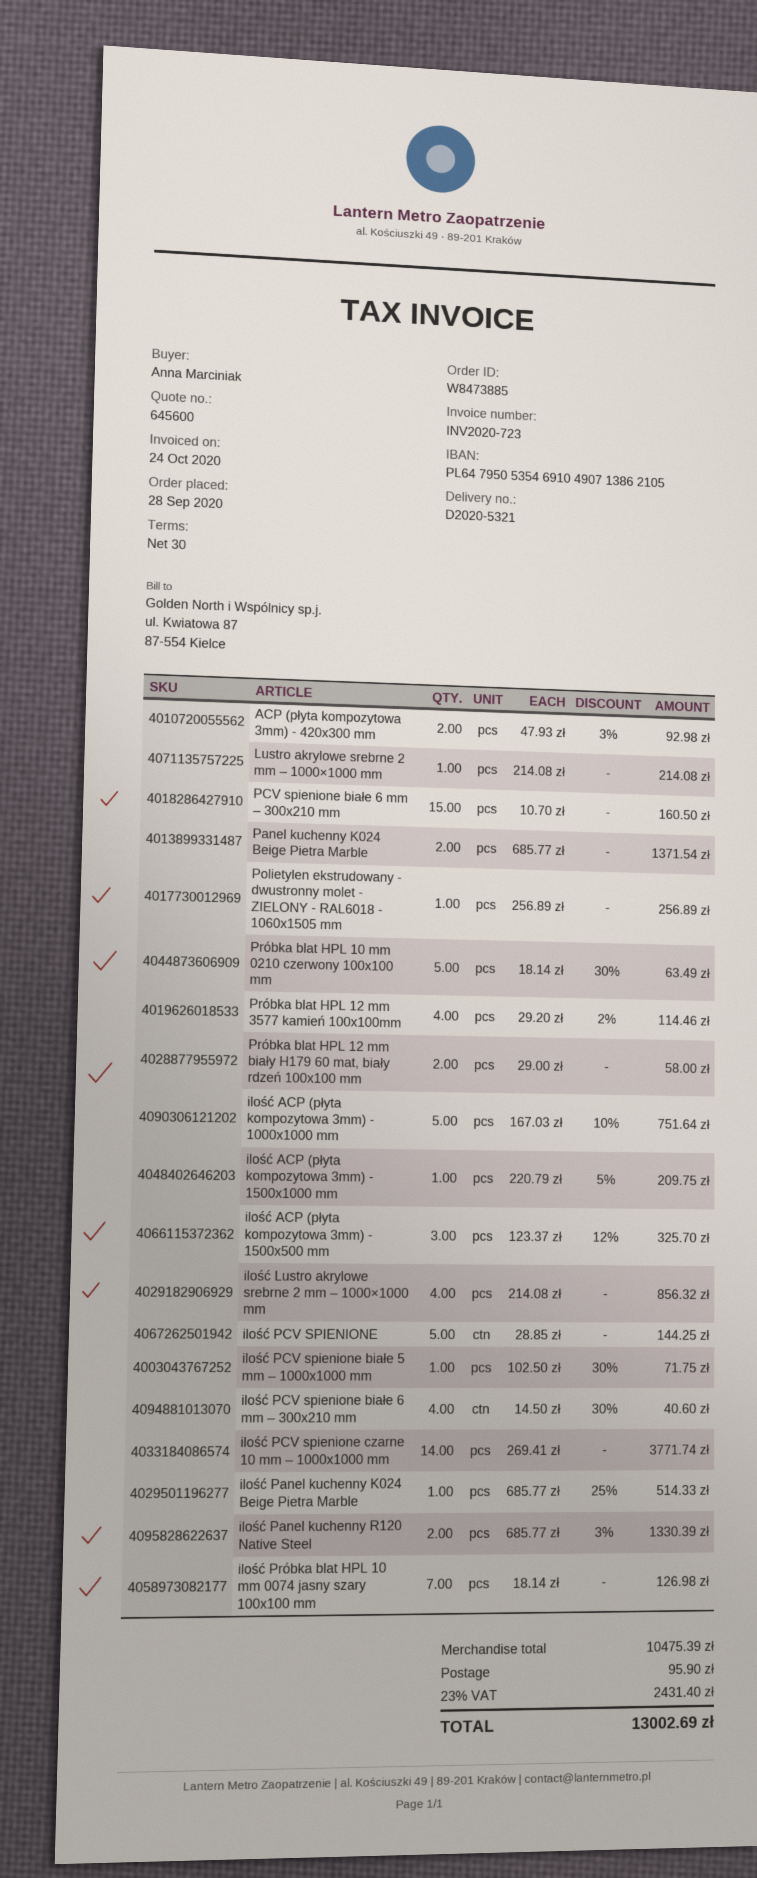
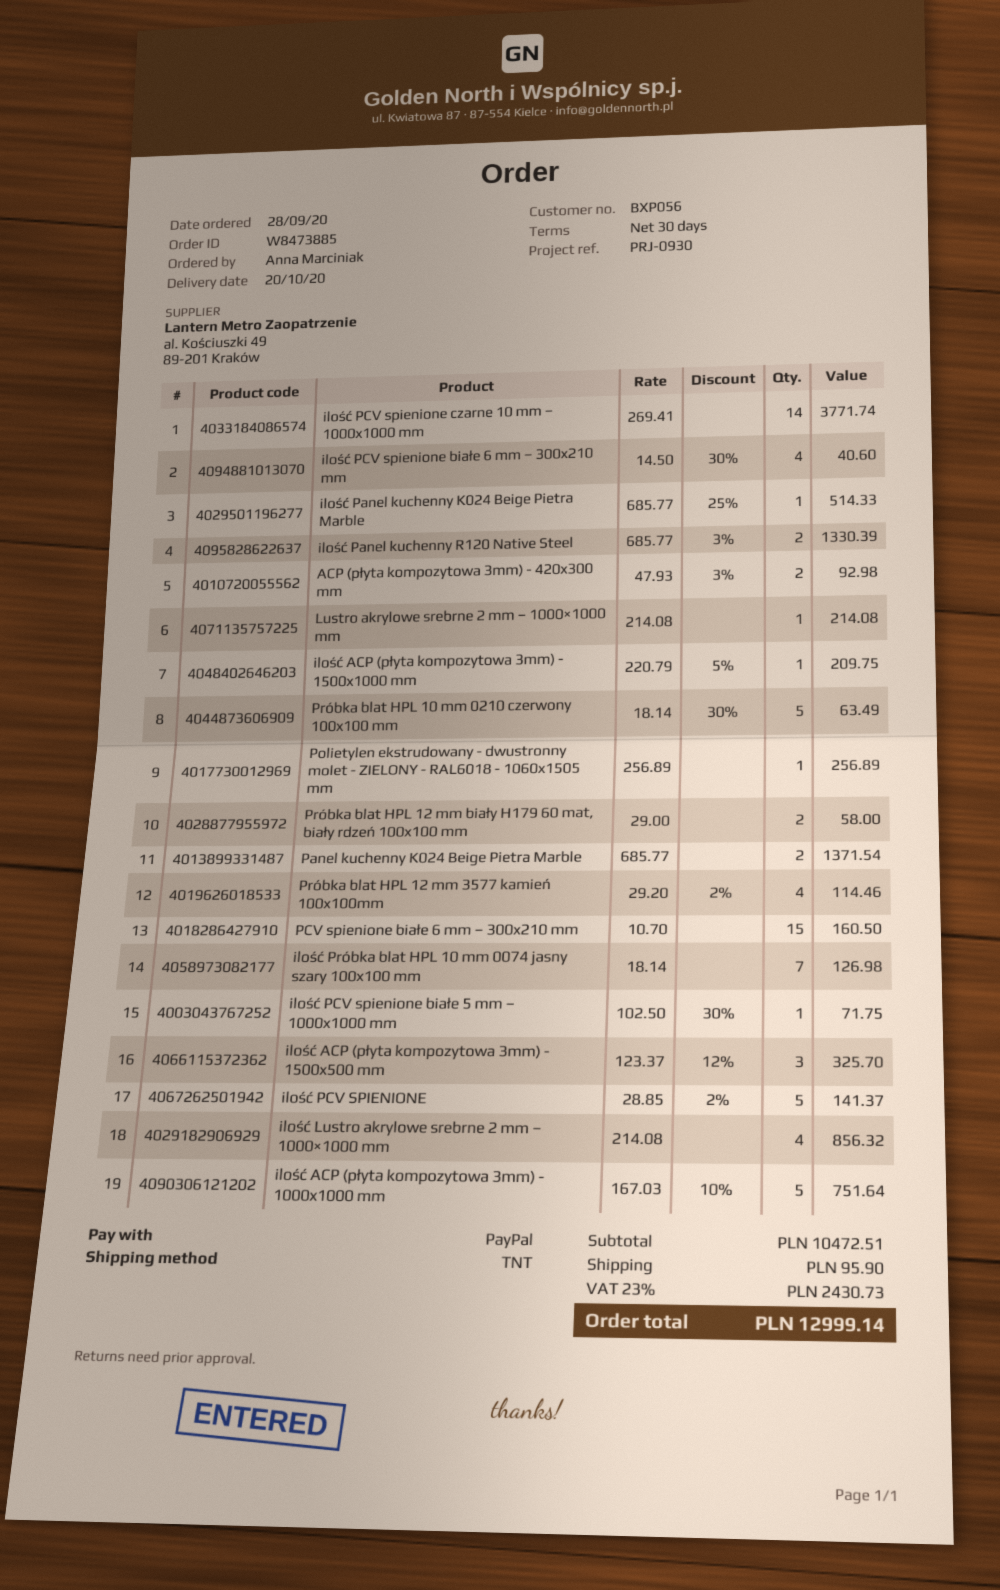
ilość PCV SPIENIONE: 5 x 28.85 = 144.25 -> 5 x 28.85 - 2% = 141.37
subtotal: 10475.39 -> 10472.51
tax: 23% = 2431.40 -> 23% = 2430.73
total: 13002.69 -> 12999.14

